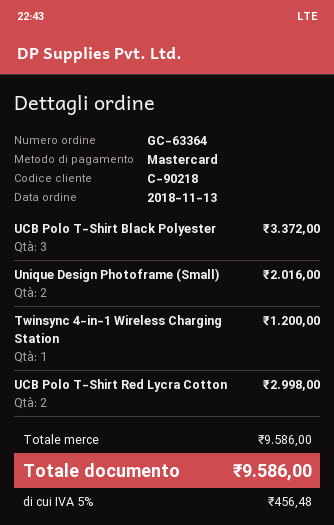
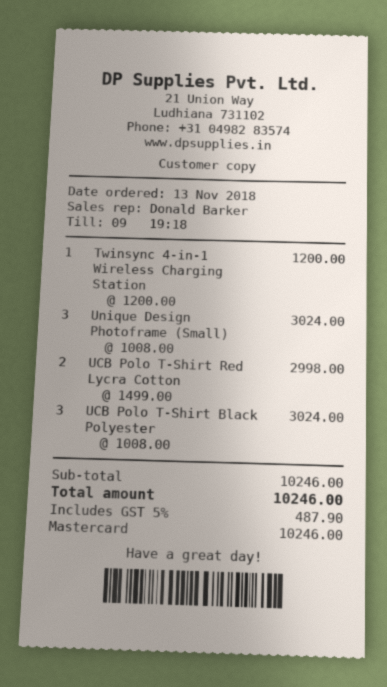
UCB Polo T-Shirt Black Polyester: 3 for 3372.00 -> 3 for 3024.00
Unique Design Photoframe (Small): 2 for 2016.00 -> 3 for 3024.00
subtotal: 9586.00 -> 10246.00
tax: 5% = 456.48 -> 5% = 487.90
total: 9586.00 -> 10246.00

